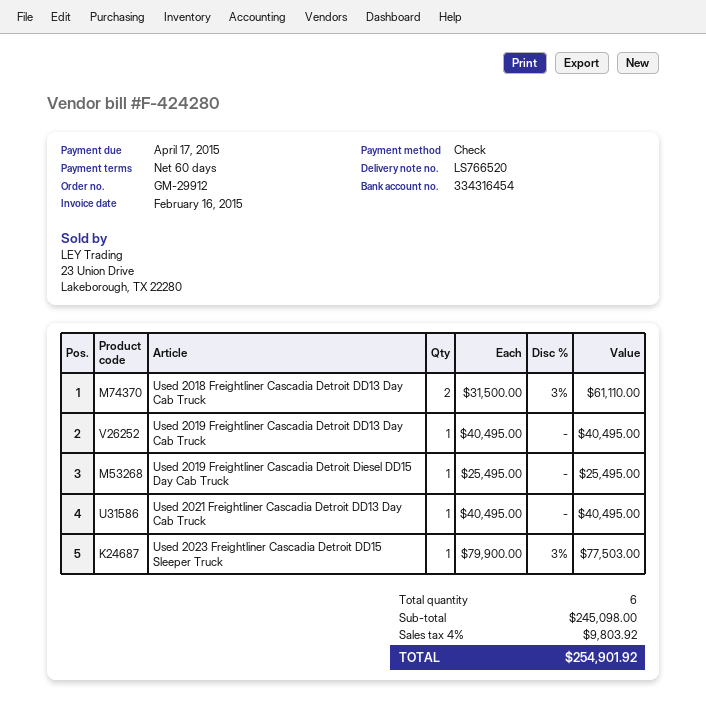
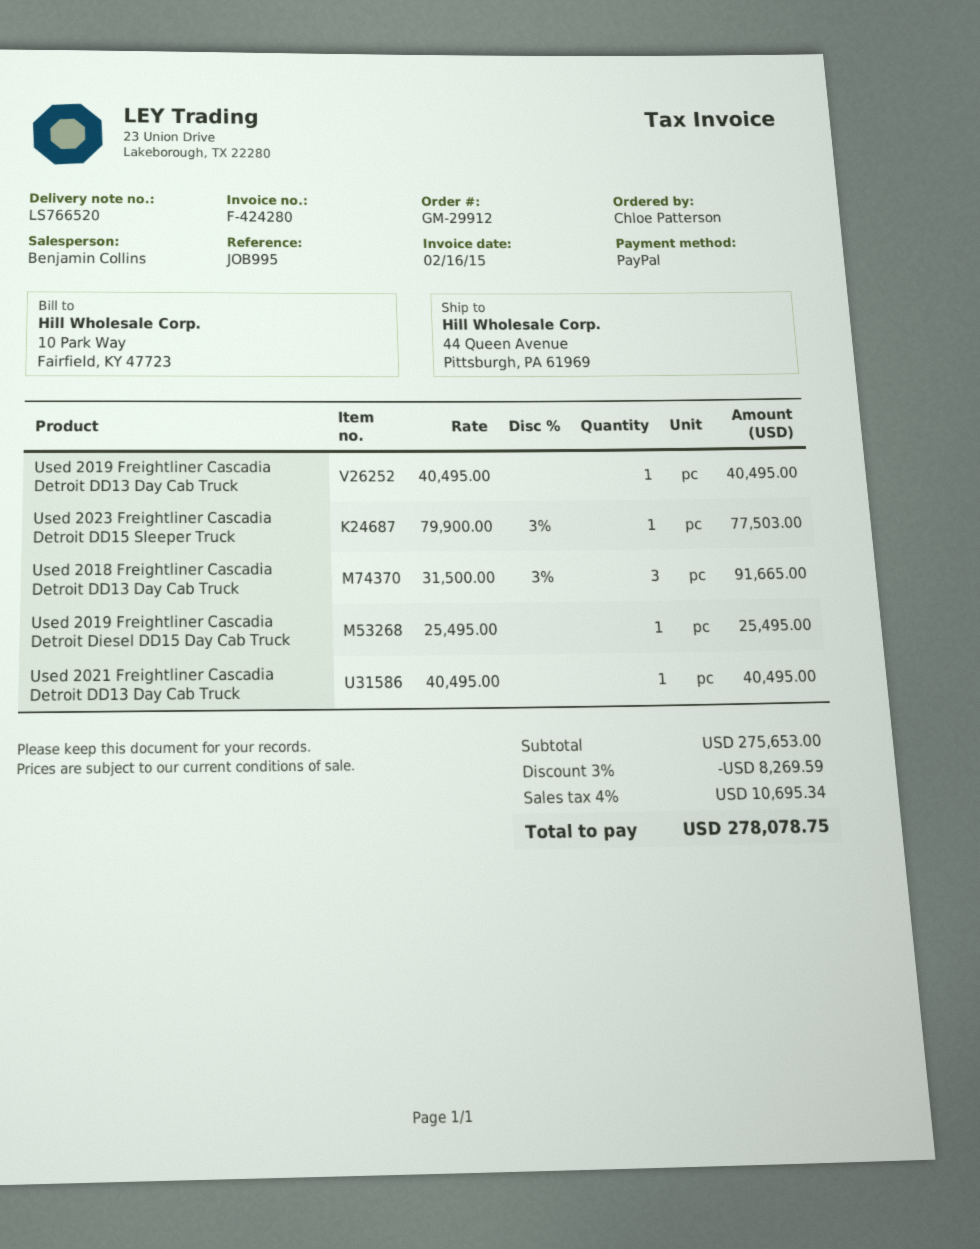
payment method: cheque -> PayPal
Used 2018 Freightliner Cascadia Detroit DD13 Day Cab Truck: 2 x 31500.00 - 3% = 61110.00 -> 3 x 31500.00 - 3% = 91665.00
subtotal: 245098.00 -> 275653.00
discount: none -> 3% = 8269.59
tax: 4% = 9803.92 -> 4% = 10695.34
total: 254901.92 -> 278078.75

